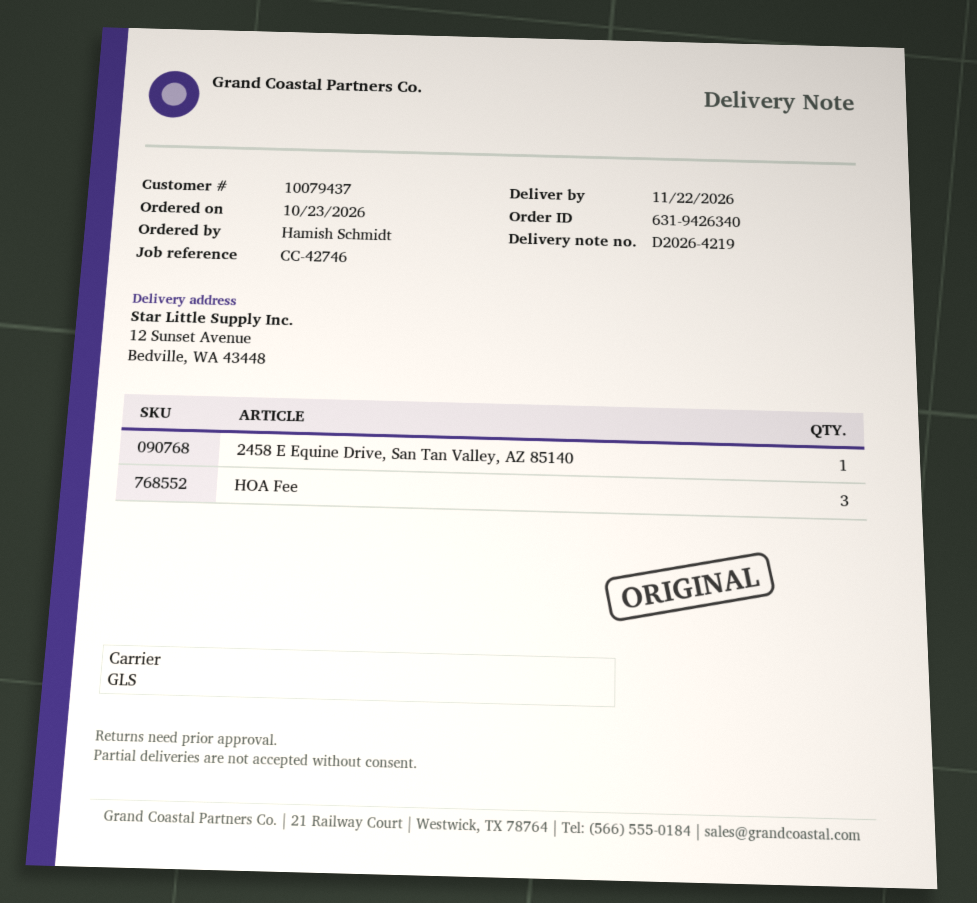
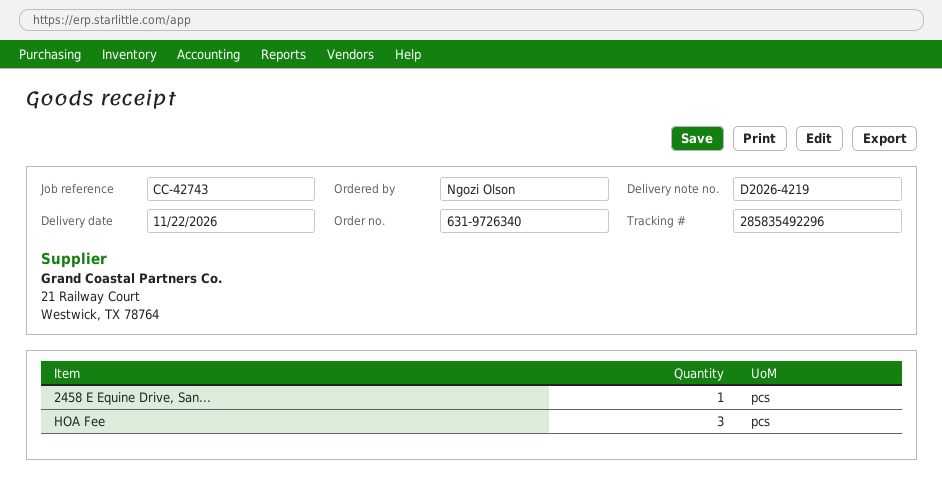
order number: 631-9426340 -> 631-9726340
reference: CC-42746 -> CC-42743
ordered by: Hamish Schmidt -> Ngozi Olson

